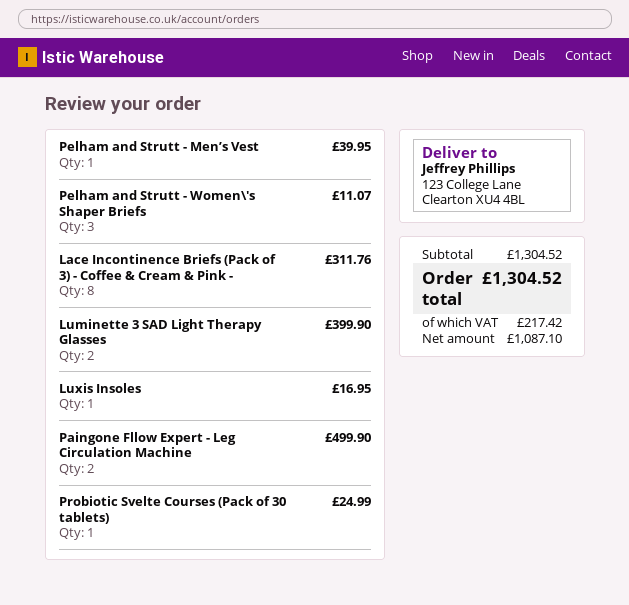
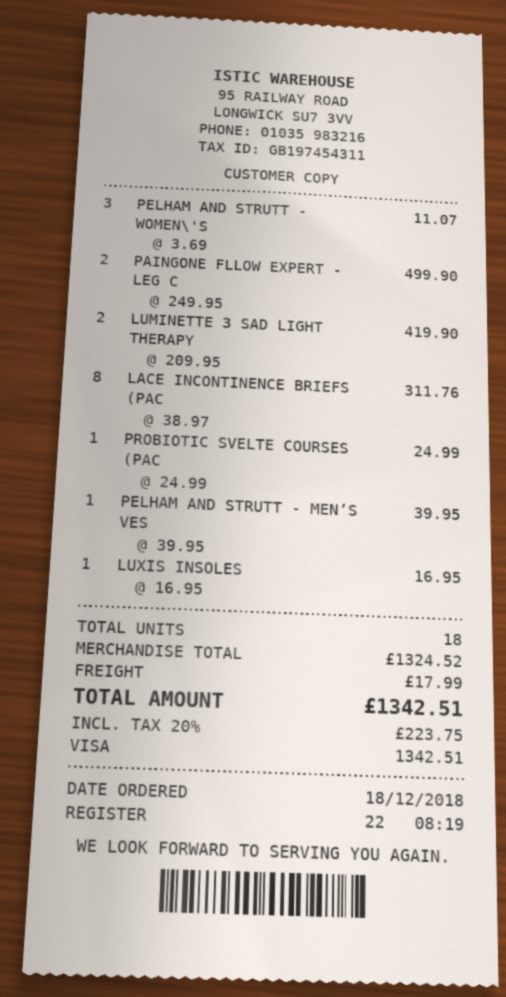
Luminette 3 SAD Light Therapy Glasses: 2 for 399.90 -> 2 for 419.90
subtotal: 1304.52 -> 1324.52
shipping: none -> 17.99
tax: 217.42 -> 223.75
total: 1304.52 -> 1342.51

